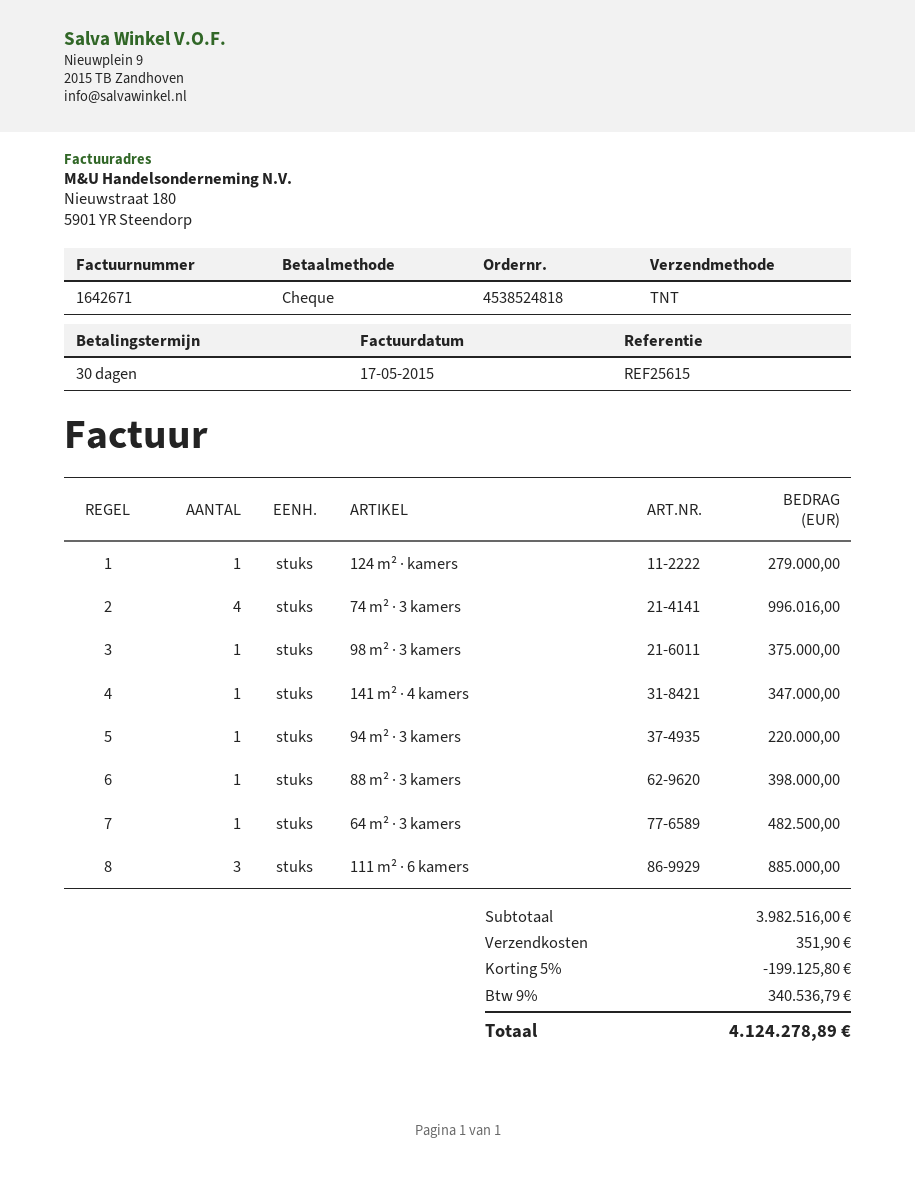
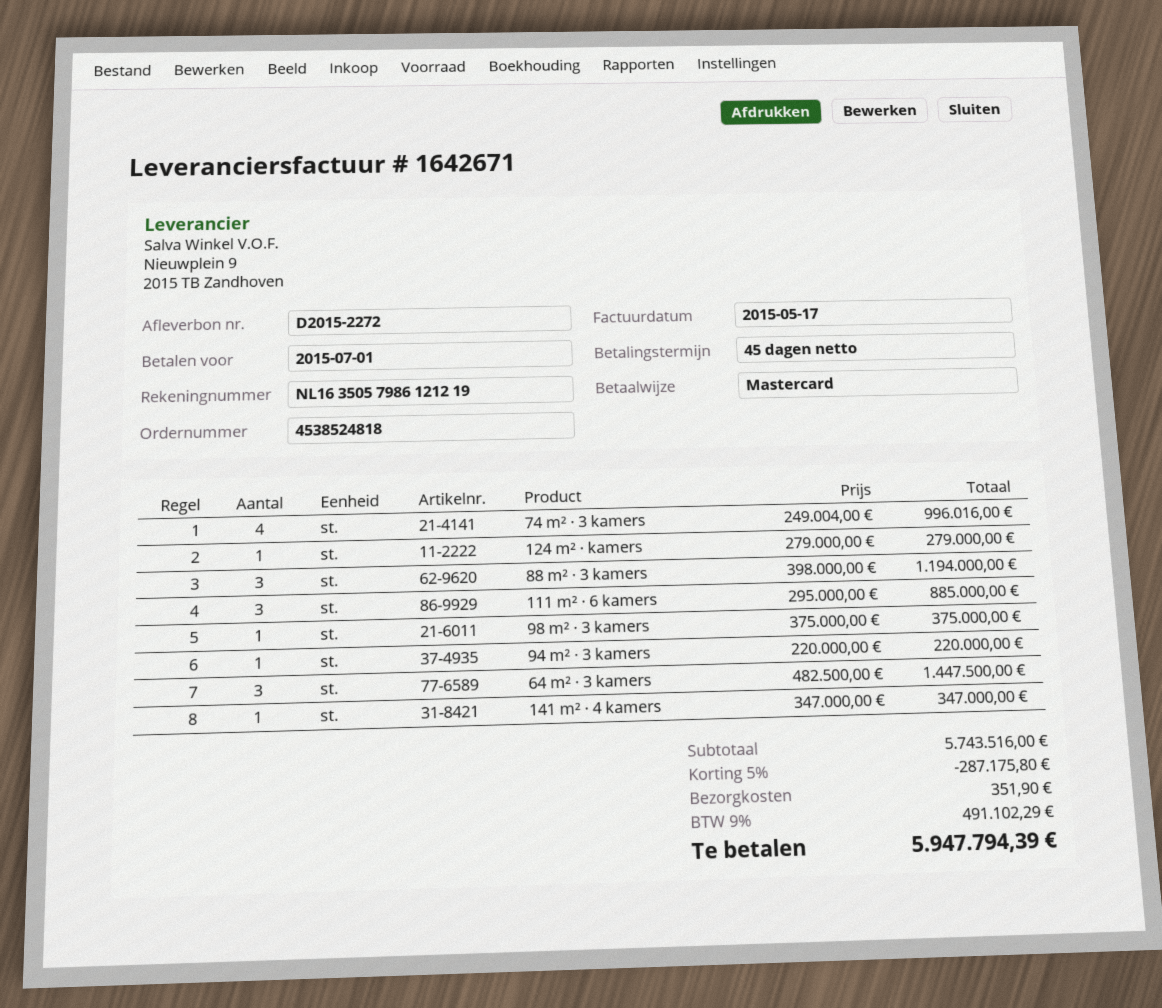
payment terms: 30 days -> 45 days
payment method: cheque -> Mastercard
88 m² · 3 kamers: 1 for 398000.00 -> 3 for 1194000.00
64 m² · 3 kamers: 1 for 482500.00 -> 3 for 1447500.00
subtotal: 3982516.00 -> 5743516.00
discount: 5% = 199125.80 -> 5% = 287175.80
tax: 9% = 340536.79 -> 9% = 491102.29
total: 4124278.89 -> 5947794.39

